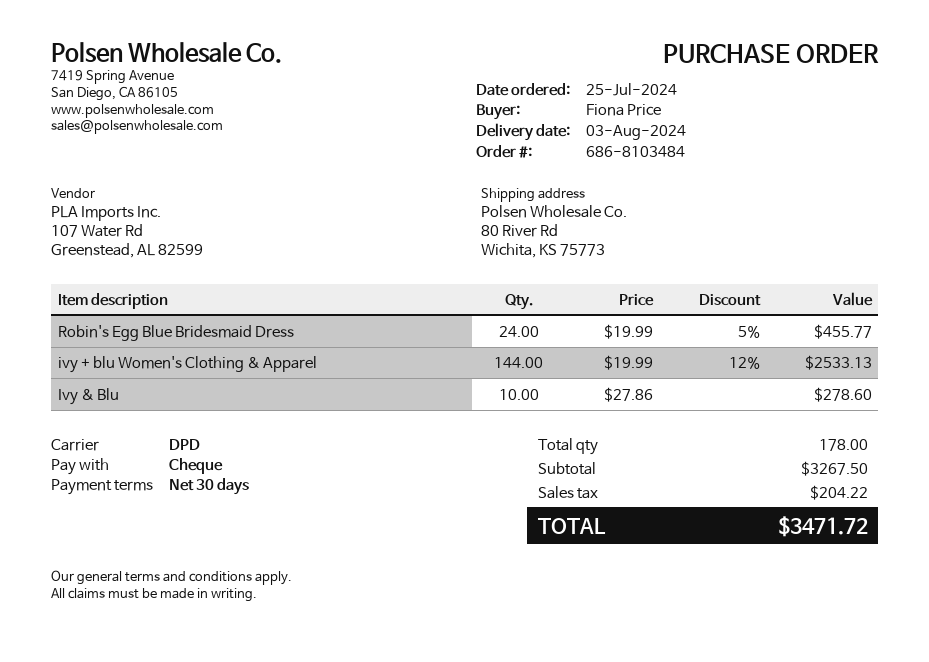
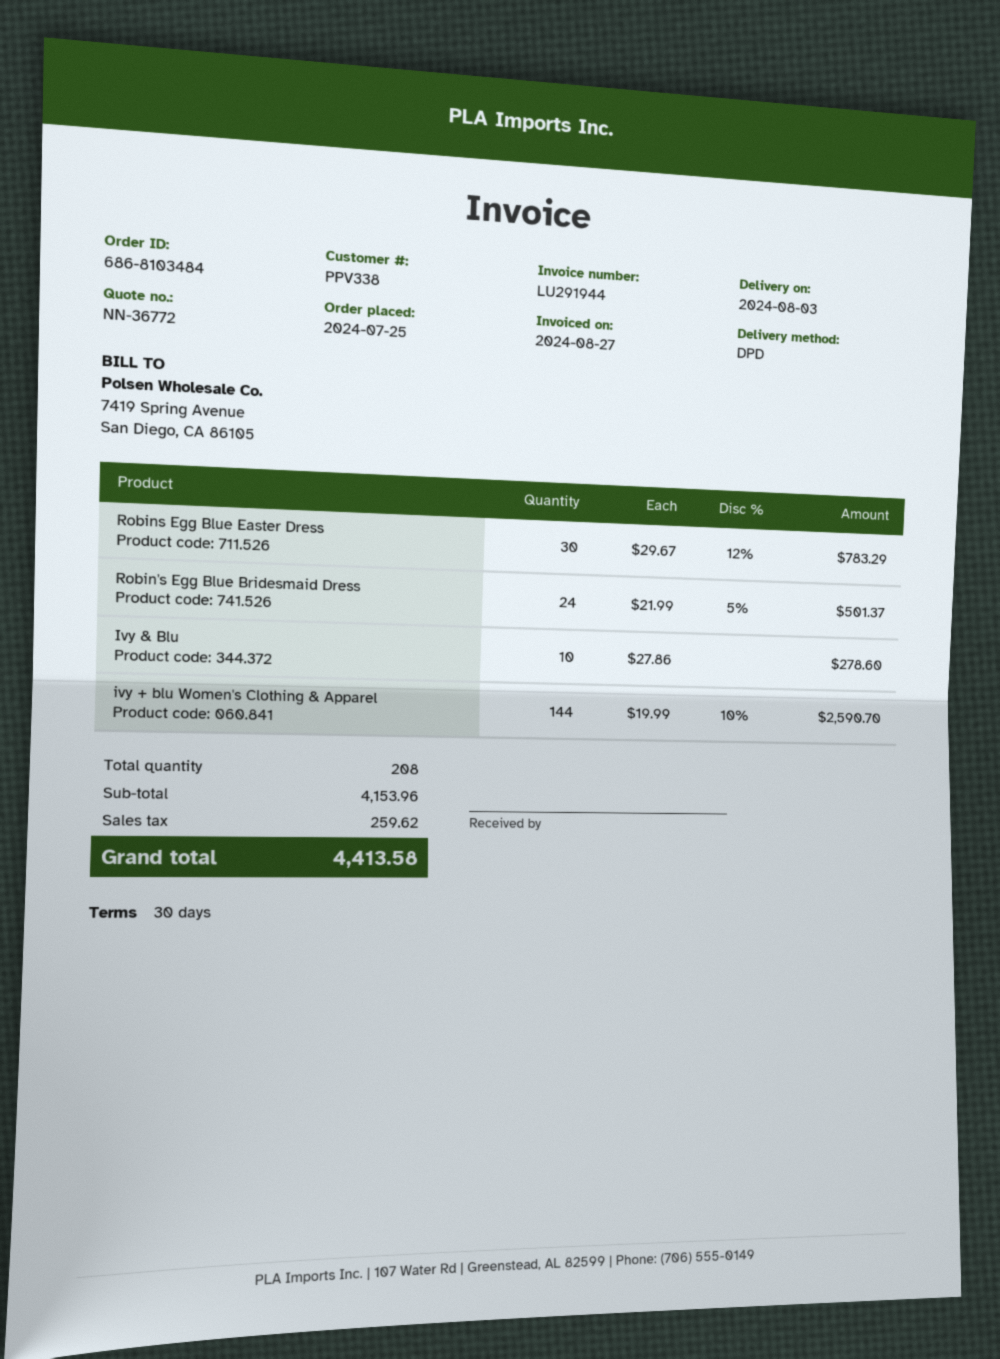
Robin's Egg Blue Bridesmaid Dress: 24 x 19.99 - 5% = 455.77 -> 24 x 21.99 - 5% = 501.37
ivy + blu Women's Clothing & Apparel: 144 x 19.99 - 12% = 2533.13 -> 144 x 19.99 - 10% = 2590.70
Robins Egg Blue Easter Dress: none -> 30 x 29.67 - 12% = 783.29
total quantity: 178 -> 208
subtotal: 3267.50 -> 4153.96
tax: 204.22 -> 259.62
total: 3471.72 -> 4413.58

